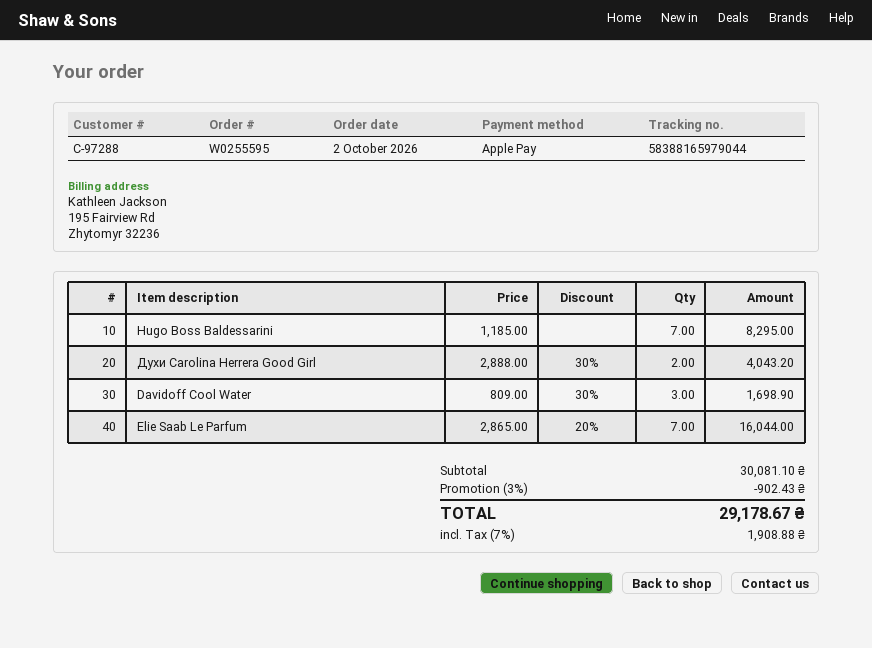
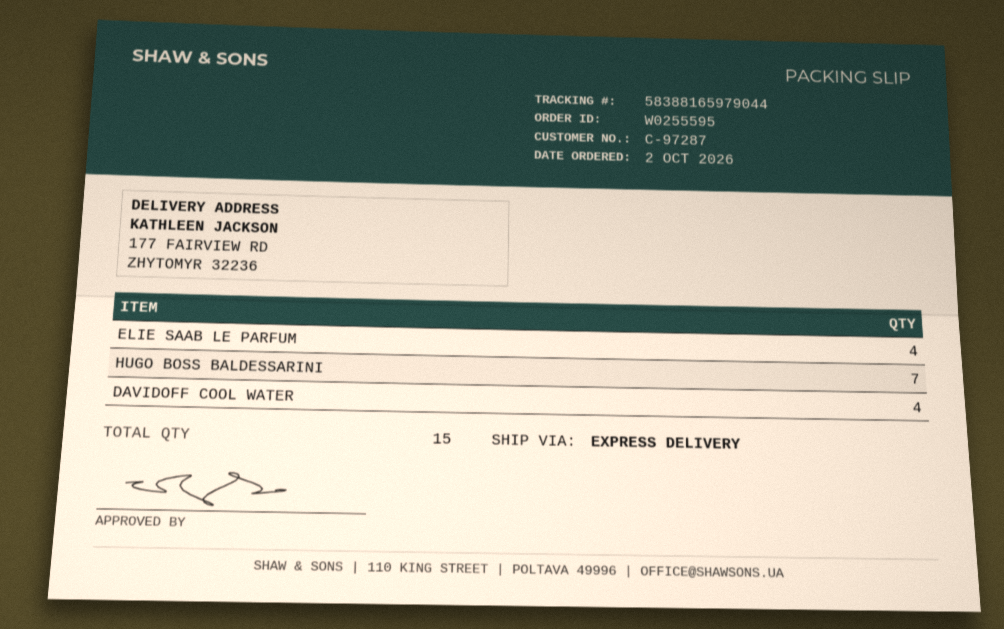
customer number: C-97288 -> C-97287
Духи Carolina Herrera Good Girl: 2 -> none
Davidoff Cool Water: 3 -> 4
Elie Saab Le Parfum: 7 -> 4

